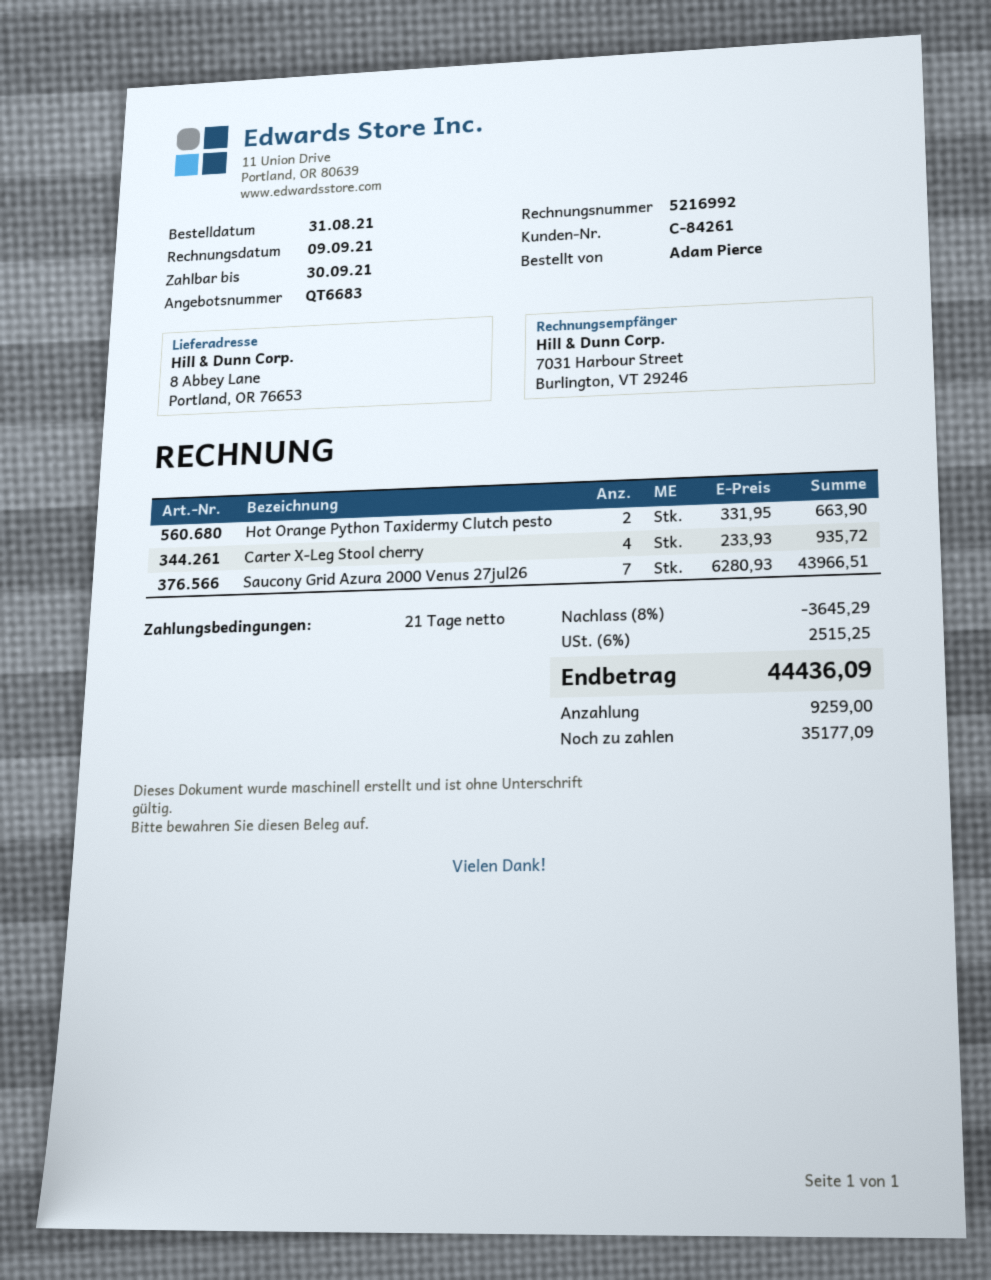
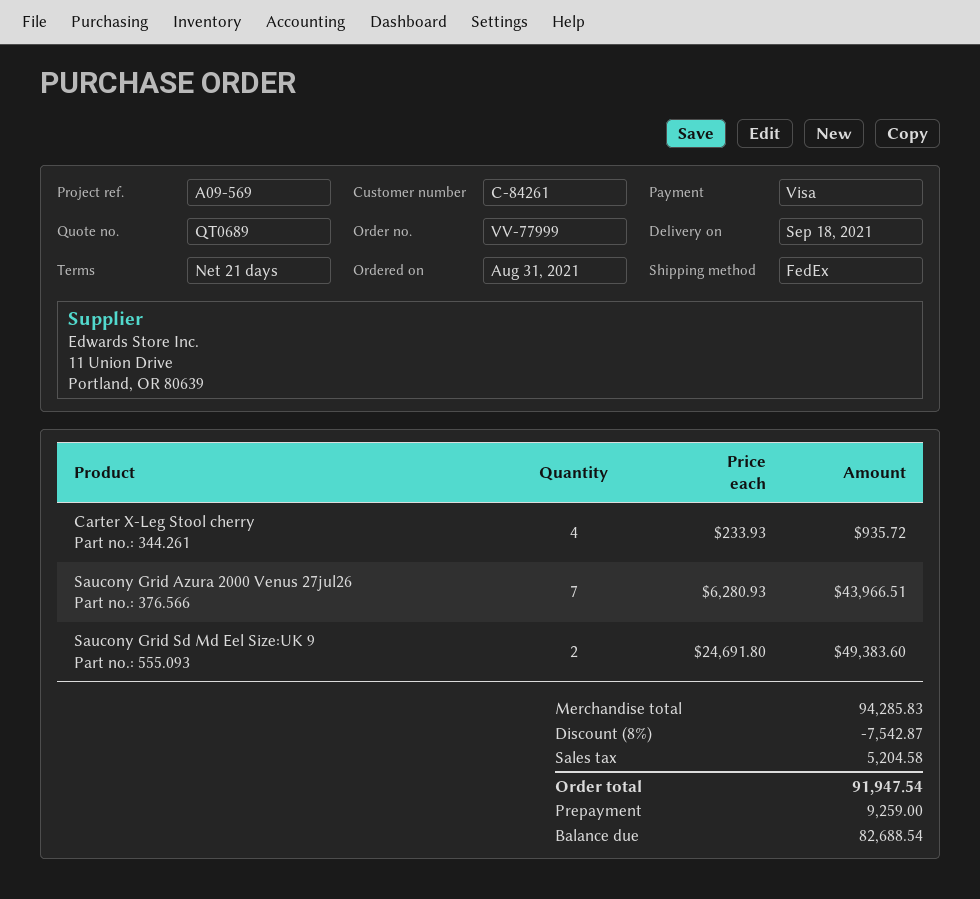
quote number: QT6683 -> QT0689
Hot Orange Python Taxidermy Clutch pesto: 2 x 331.95 = 663.90 -> none
Saucony Grid Sd Md Eel Size:UK 9: none -> 2 x 24691.80 = 49383.60
discount: 8% = 3645.29 -> 8% = 7542.87
tax: 2515.25 -> 5204.58
total: 44436.09 -> 91947.54
balance: 35177.09 -> 82688.54

